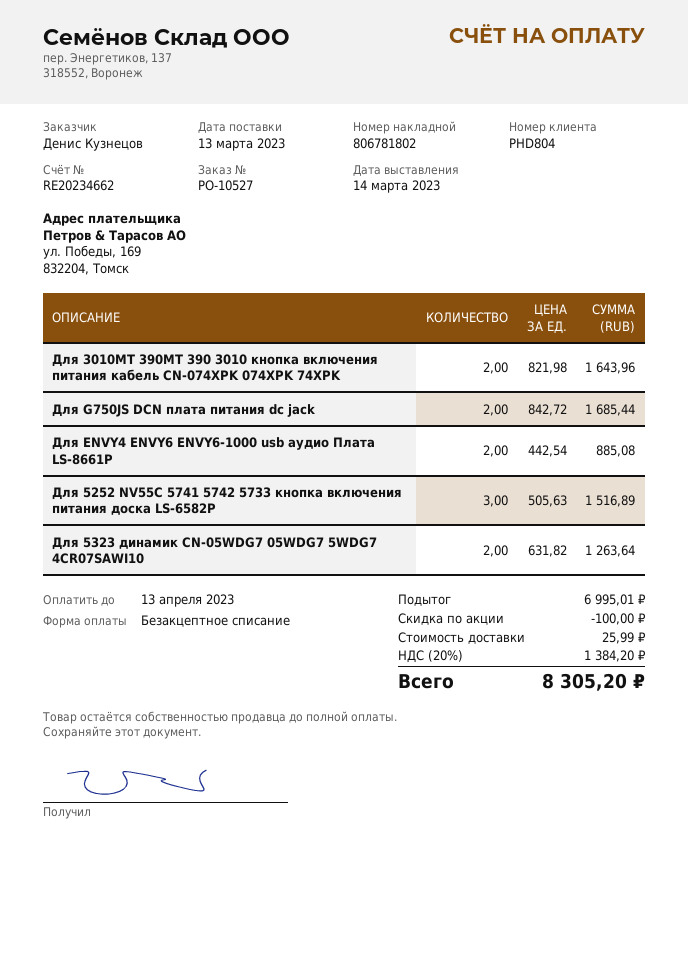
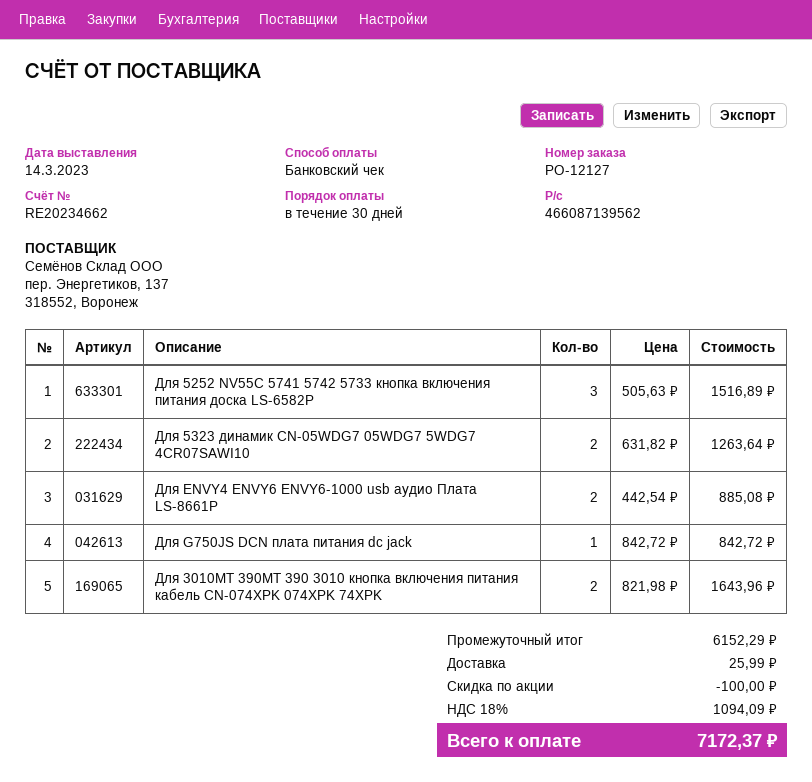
order number: PO-10527 -> PO-12127
payment method: direct debit -> cheque
Для G750JS DCN плата питания dc jack: 2 x 842.72 = 1685.44 -> 1 x 842.72 = 842.72
subtotal: 6995.01 -> 6152.29
tax: 20% = 1384.20 -> 18% = 1094.09
total: 8305.20 -> 7172.37

